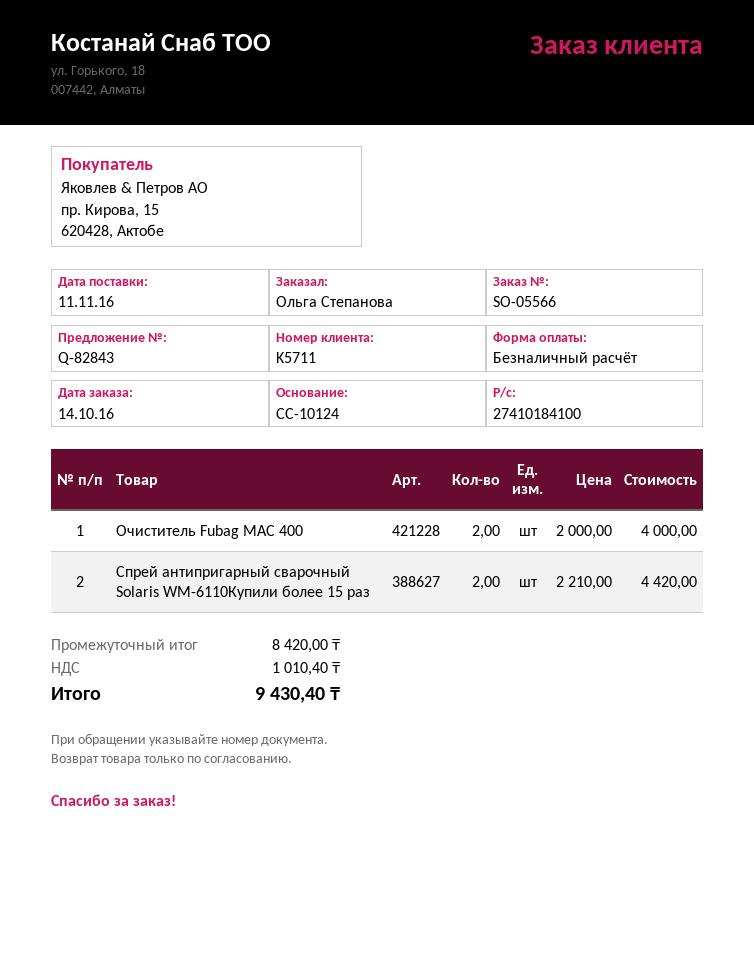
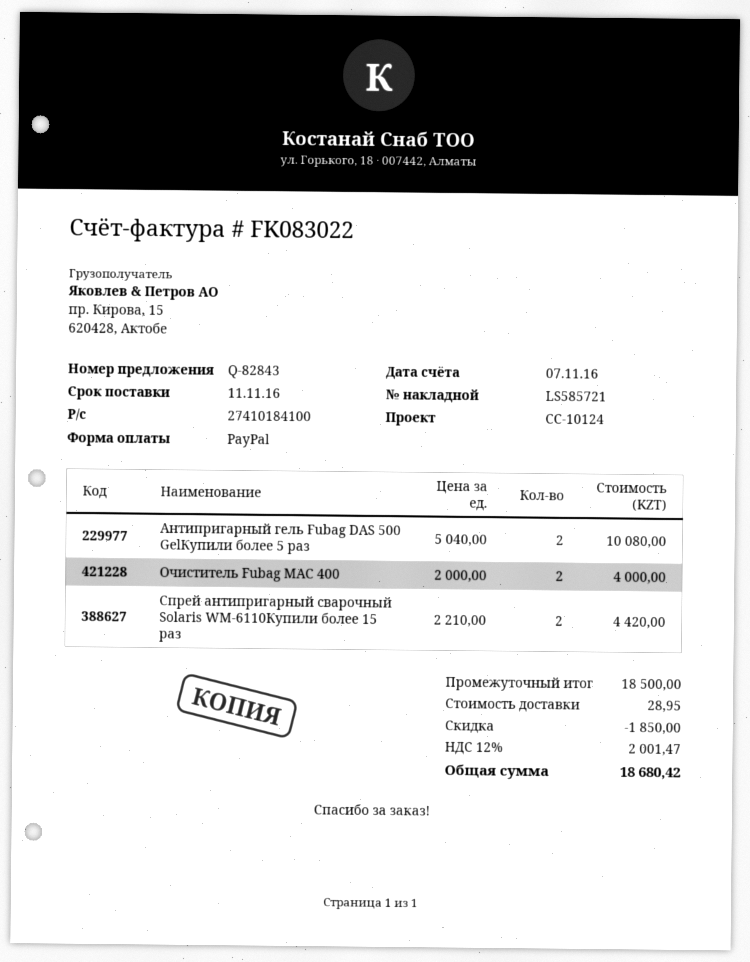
payment method: bank transfer -> PayPal
Антипригарный гель Fubag DAS 500 GelКупили более 5 раз: none -> 2 x 5040.00 = 10080.00
subtotal: 8420.00 -> 18500.00
discount: none -> 1850.00
shipping: none -> 28.95
tax: 1010.40 -> 2001.47
total: 9430.40 -> 18680.42

